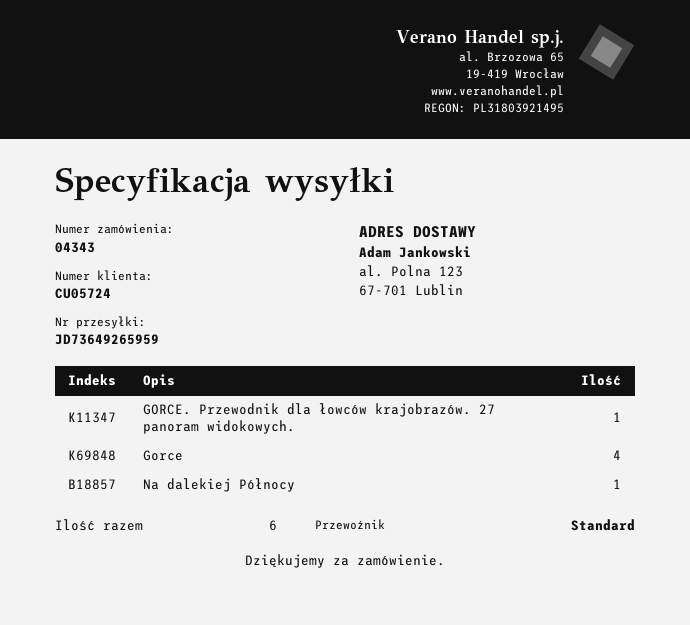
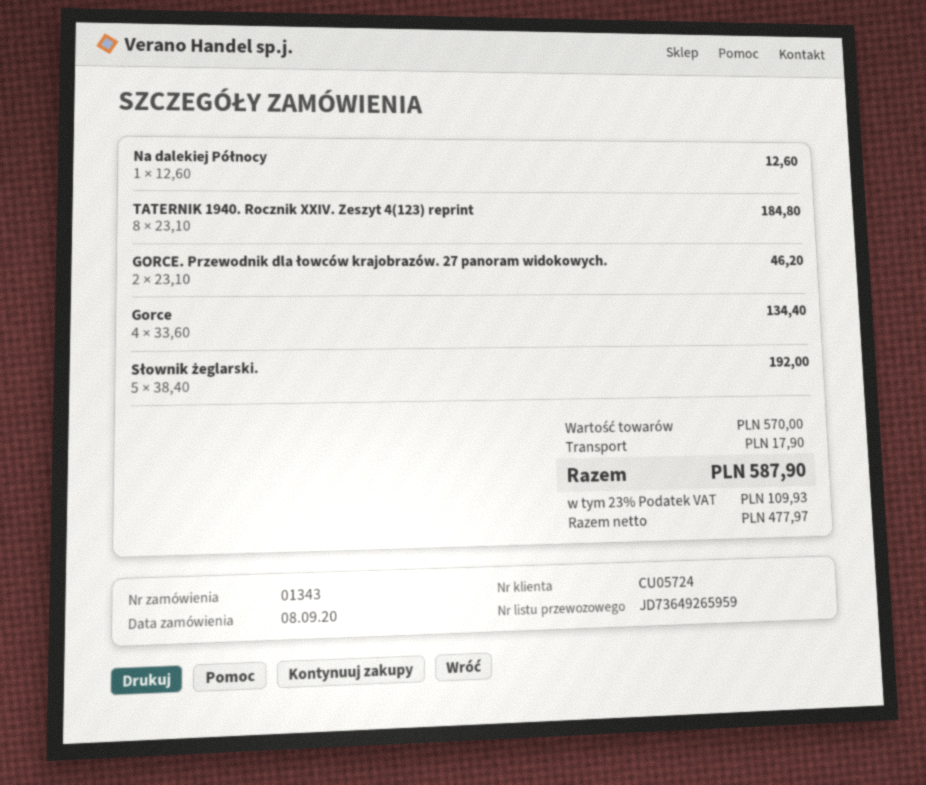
order number: 04343 -> 01343
GORCE. Przewodnik dla łowców krajobrazów. 27 panoram widokowych.: 1 -> 2
TATERNIK 1940. Rocznik XXIV. Zeszyt 4(123) reprint: none -> 8
Słownik żeglarski.: none -> 5

